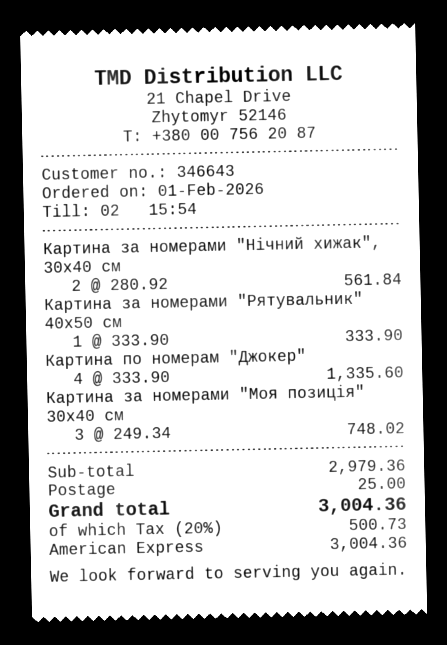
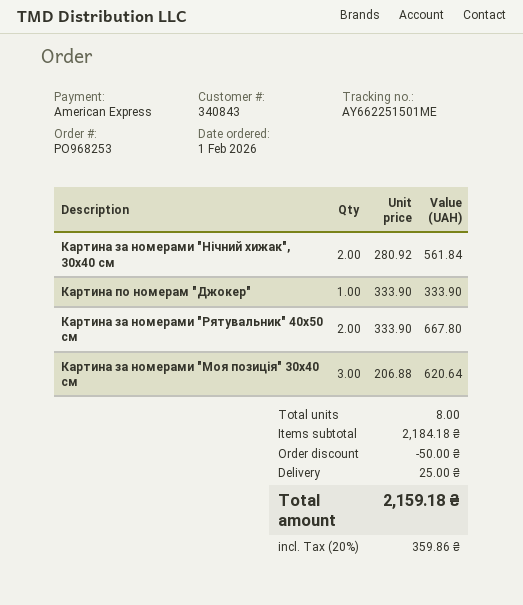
customer number: 346643 -> 340843
Картина за номерами "Рятувальник" 40х50 см: 1 x 333.90 = 333.90 -> 2 x 333.90 = 667.80
Картина по номерам "Джокер": 4 x 333.90 = 1335.60 -> 1 x 333.90 = 333.90
Картина за номерами "Моя позиція" 30х40 см: 3 x 249.34 = 748.02 -> 3 x 206.88 = 620.64
subtotal: 2979.36 -> 2184.18
discount: none -> 50.00
tax: 20% = 500.73 -> 20% = 359.86
total: 3004.36 -> 2159.18

